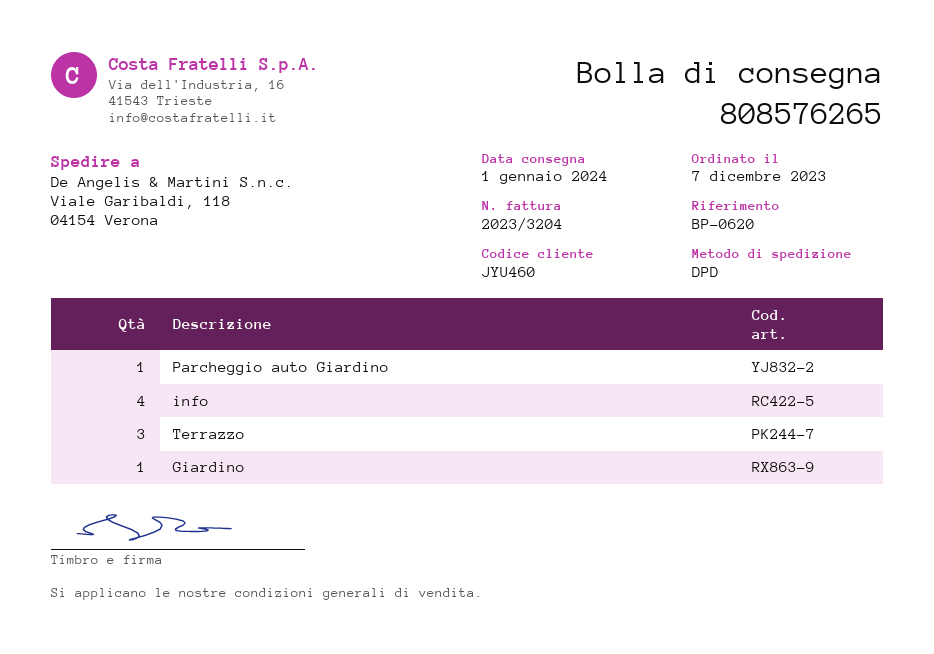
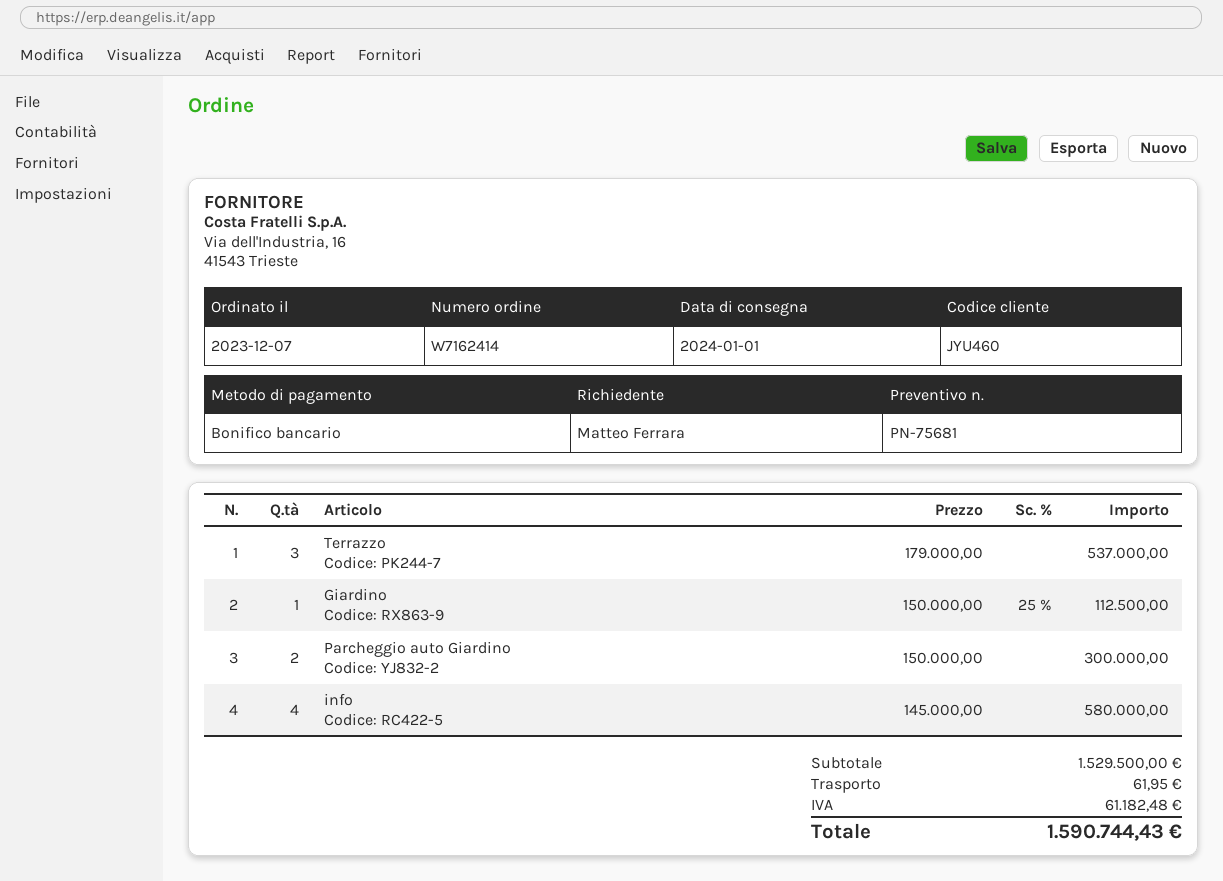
Parcheggio auto Giardino: 1 -> 2

